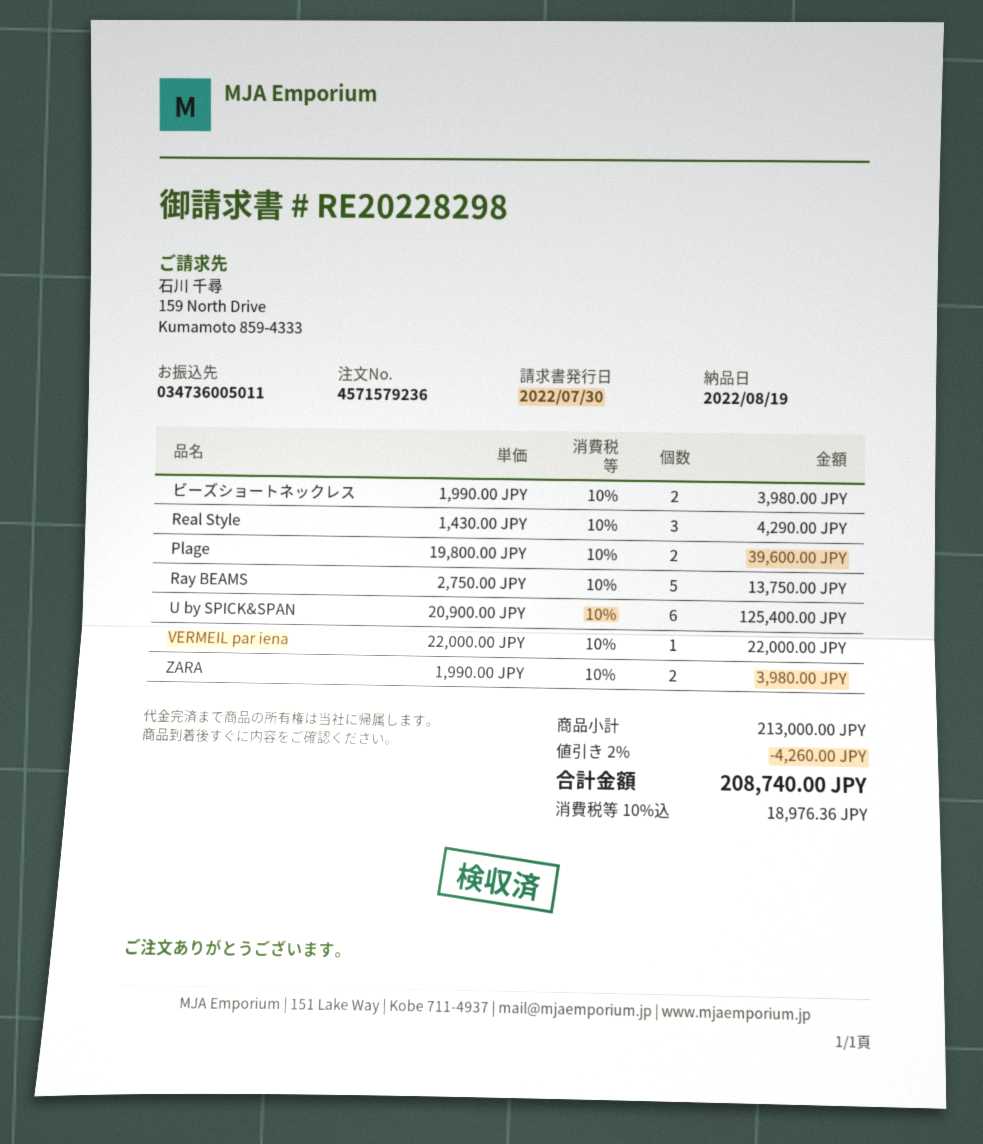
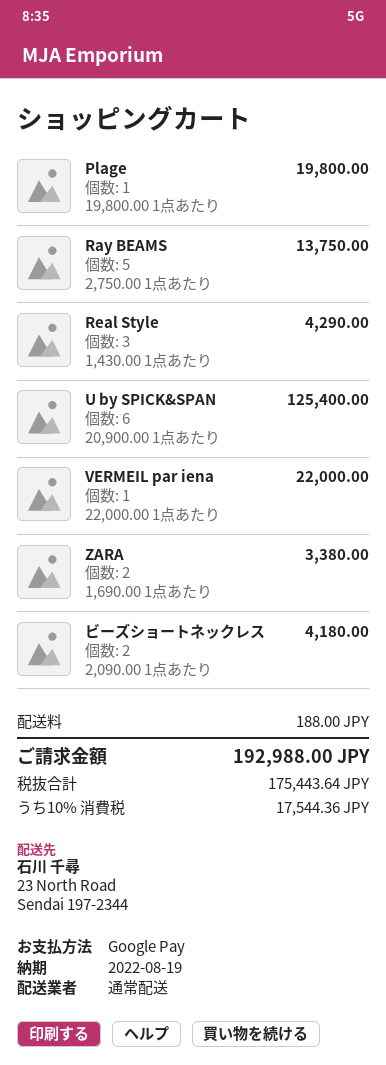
ビーズショートネックレス: 2 x 1990.00 = 3980.00 -> 2 x 2090.00 = 4180.00
Plage: 2 x 19800.00 = 39600.00 -> 1 x 19800.00 = 19800.00
ZARA: 2 x 1990.00 = 3980.00 -> 2 x 1690.00 = 3380.00
discount: 2% = 4260.00 -> none
shipping: none -> 188.00
tax: 10% = 18976.36 -> 10% = 17544.36
total: 208740.00 -> 192988.00

